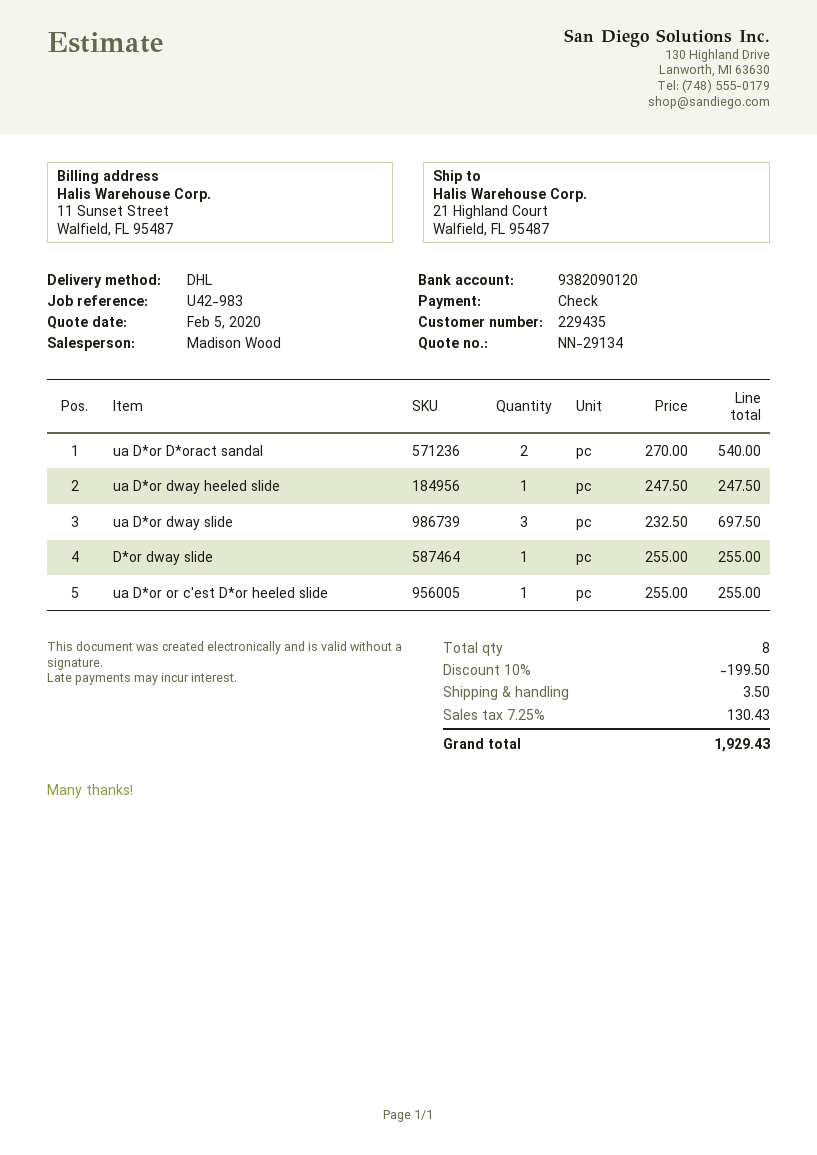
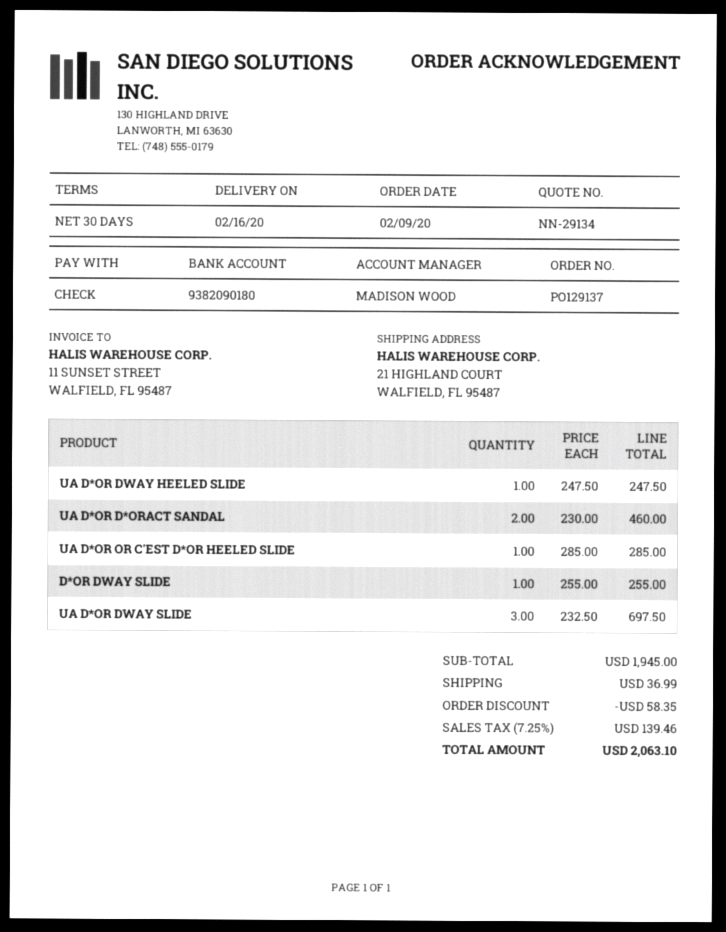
bank account: 9382090120 -> 9382090180
ua D*or D*oract sandal: 2 x 270.00 = 540.00 -> 2 x 230.00 = 460.00
ua D*or or c'est D*or heeled slide: 1 x 255.00 = 255.00 -> 1 x 285.00 = 285.00
discount: 199.50 -> 58.35
shipping: 3.50 -> 36.99
tax: 7.25% = 130.43 -> 7.25% = 139.46
total: 1929.43 -> 2063.10

